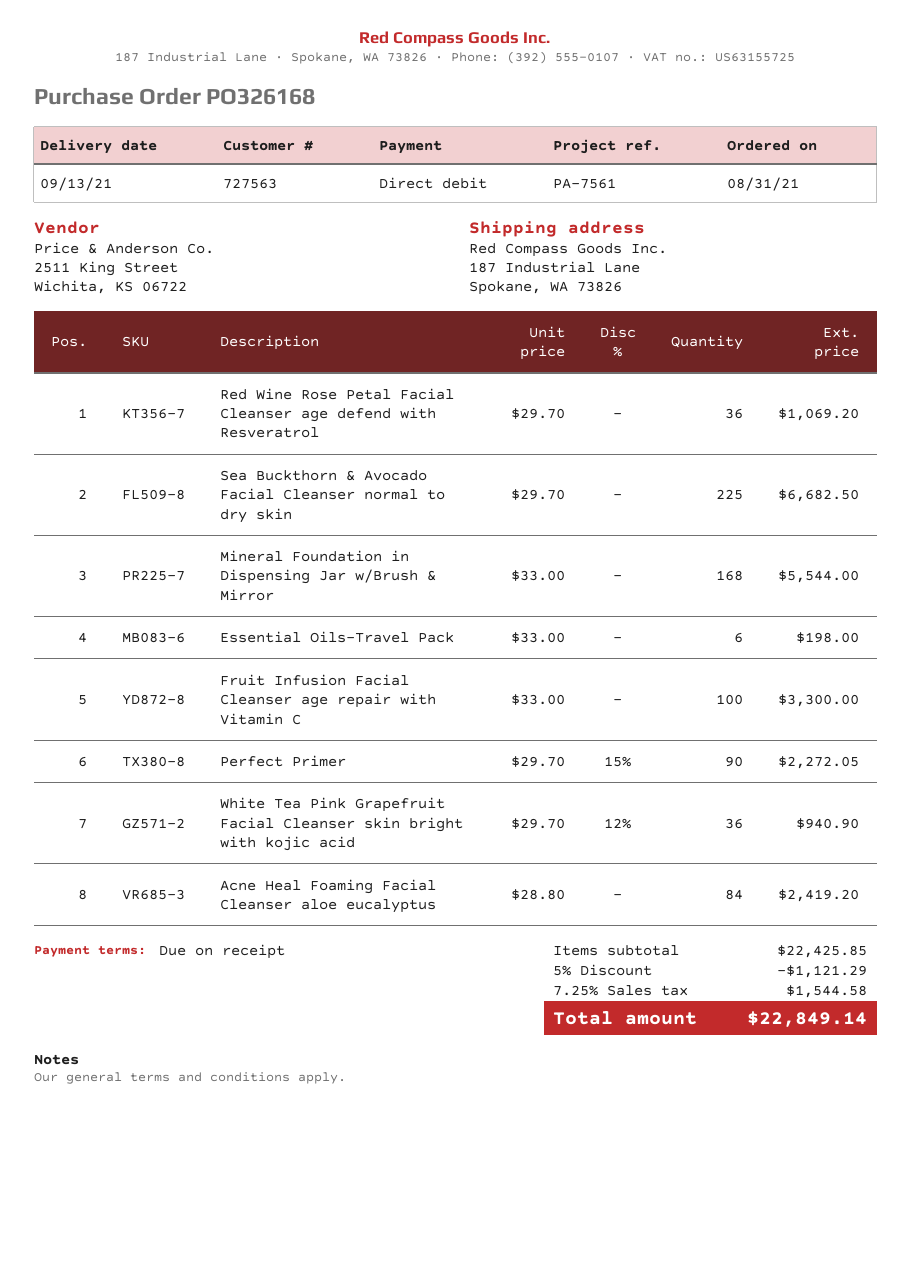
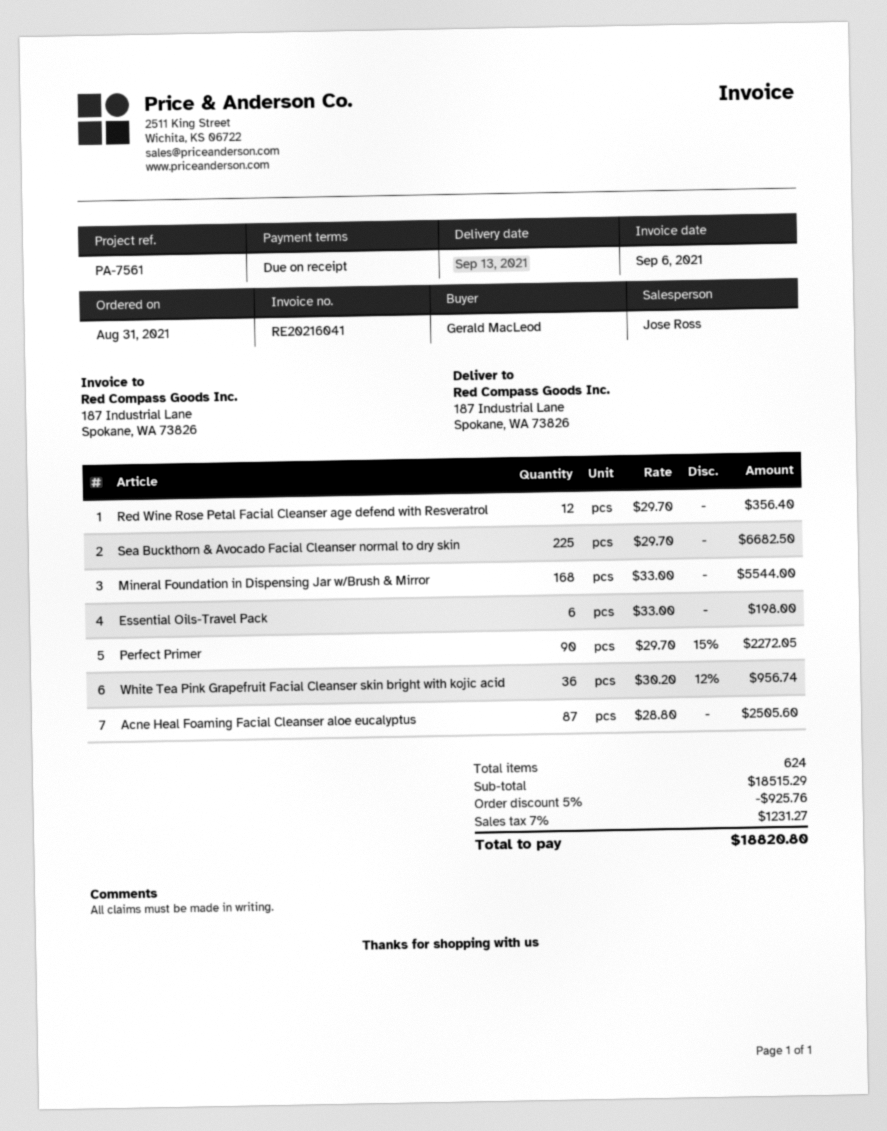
Red Wine Rose Petal Facial Cleanser age defend with Resveratrol: 36 x 29.70 = 1069.20 -> 12 x 29.70 = 356.40
Fruit Infusion Facial Cleanser age repair with Vitamin C: 100 x 33.00 = 3300.00 -> none
White Tea Pink Grapefruit Facial Cleanser skin bright with kojic acid: 36 x 29.70 - 12% = 940.90 -> 36 x 30.20 - 12% = 956.74
Acne Heal Foaming Facial Cleanser aloe eucalyptus: 84 x 28.80 = 2419.20 -> 87 x 28.80 = 2505.60
subtotal: 22425.85 -> 18515.29
discount: 5% = 1121.29 -> 5% = 925.76
tax: 7.25% = 1544.58 -> 7% = 1231.27
total: 22849.14 -> 18820.80

